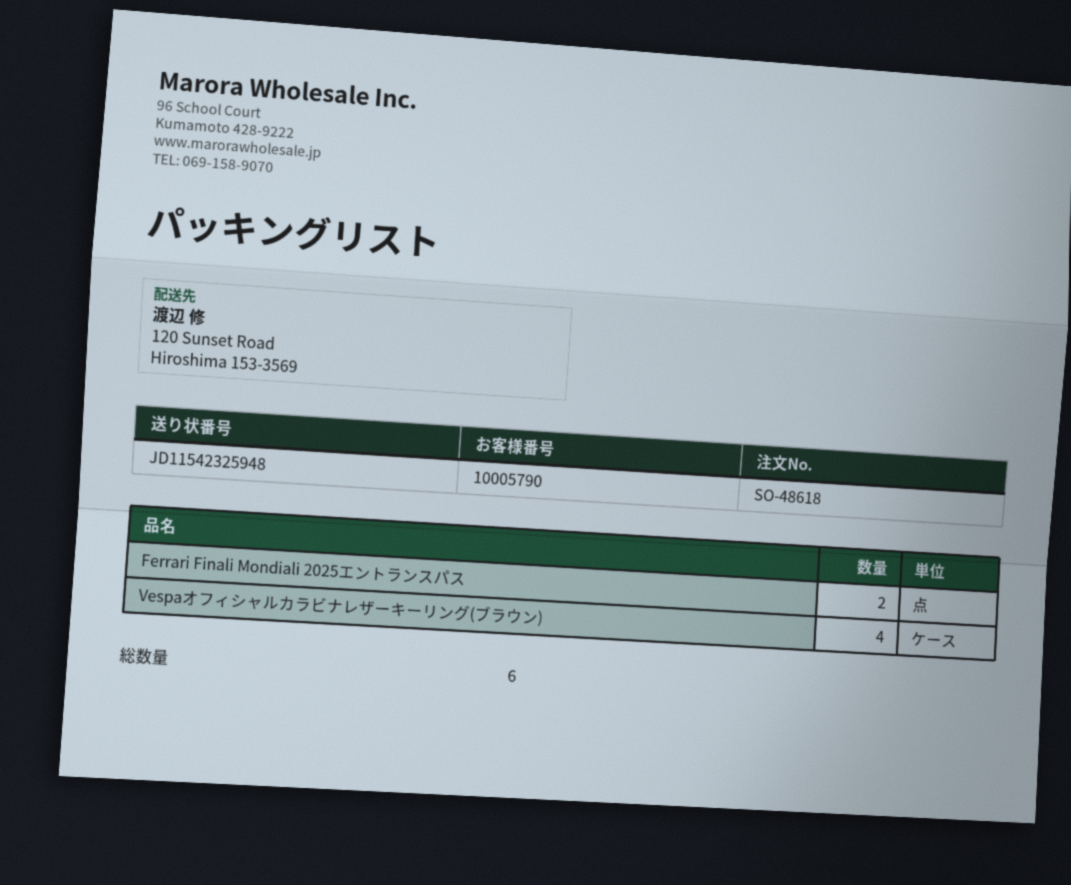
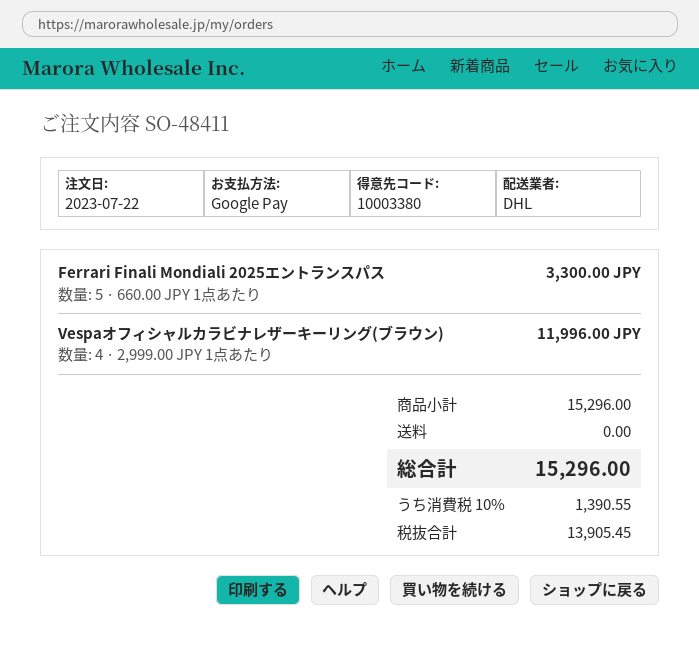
order number: SO-48618 -> SO-48411
customer number: 10005790 -> 10003380
Ferrari Finali Mondiali 2025エントランスパス: 2 -> 5

